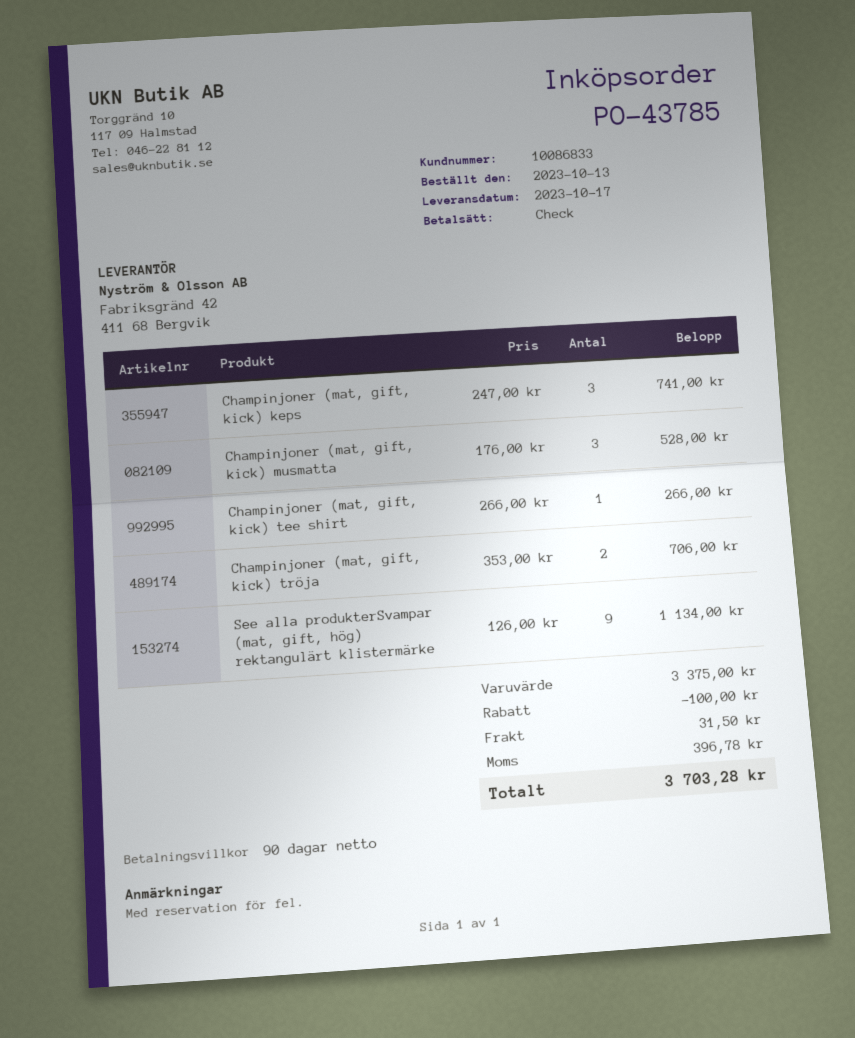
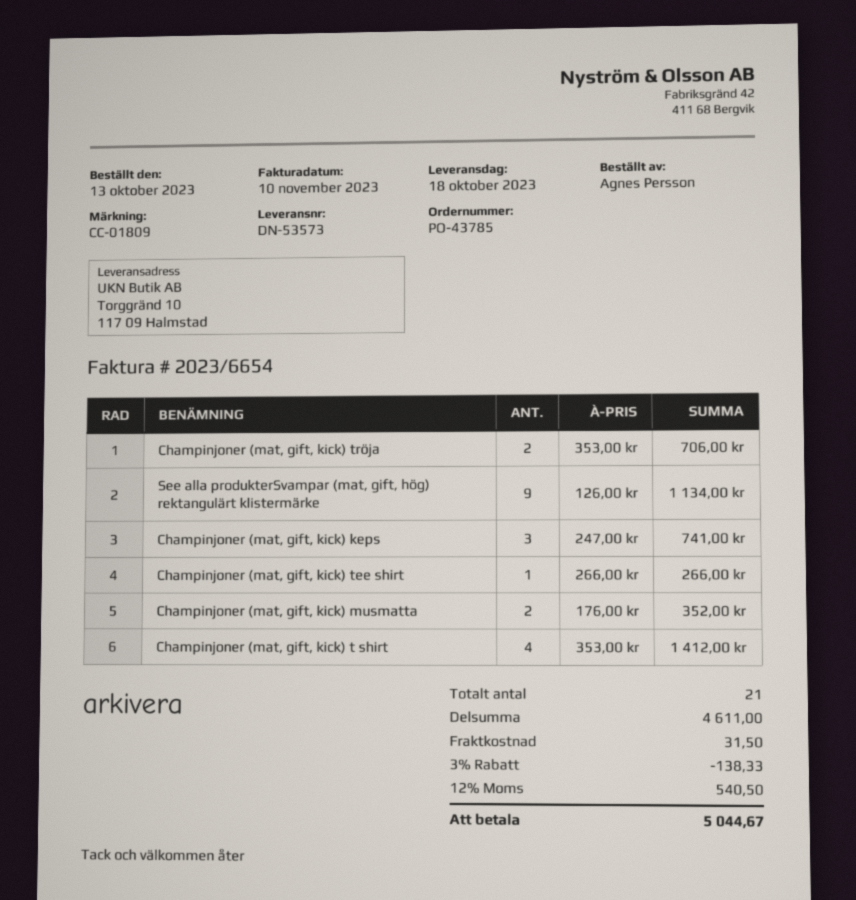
delivery date: 2023-10-17 -> 2023-10-18
Champinjoner (mat, gift, kick) musmatta: 3 x 176.00 = 528.00 -> 2 x 176.00 = 352.00
Champinjoner (mat, gift, kick) t shirt: none -> 4 x 353.00 = 1412.00
subtotal: 3375.00 -> 4611.00
discount: 100.00 -> 138.33
tax: 396.78 -> 540.50
total: 3703.28 -> 5044.67

